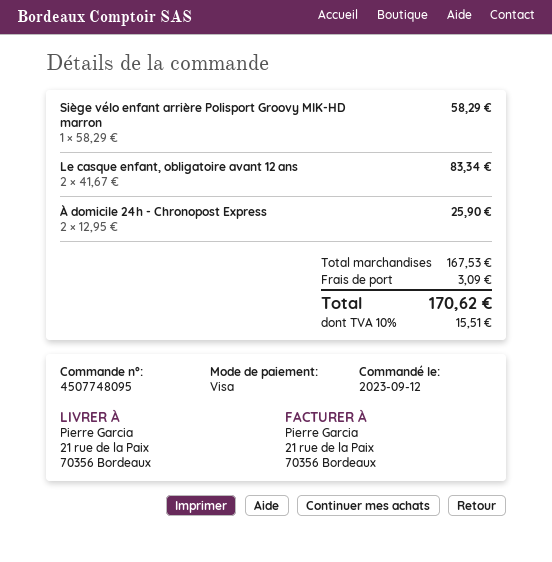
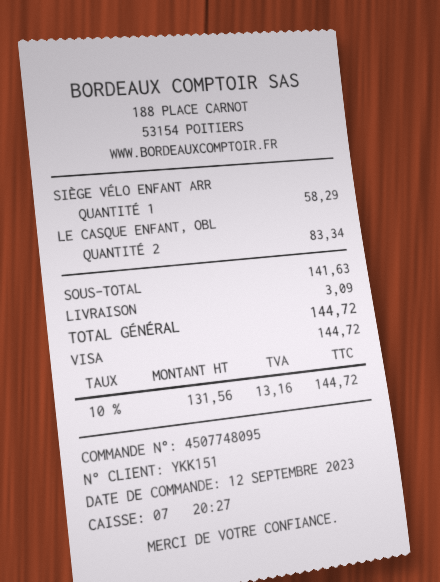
À domicile 24h - Chronopost Express: 2 for 25.90 -> none
subtotal: 167.53 -> 141.63
tax: 10% = 15.51 -> 10% = 13.16
total: 170.62 -> 144.72

